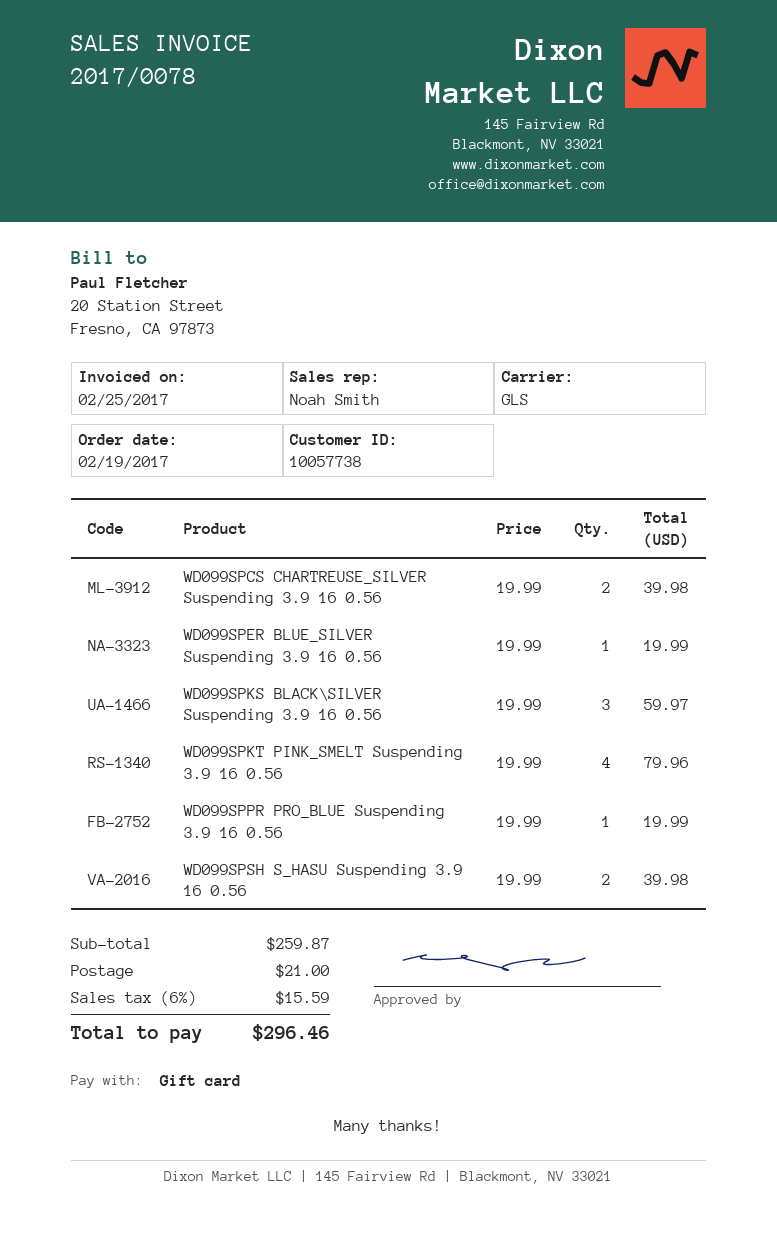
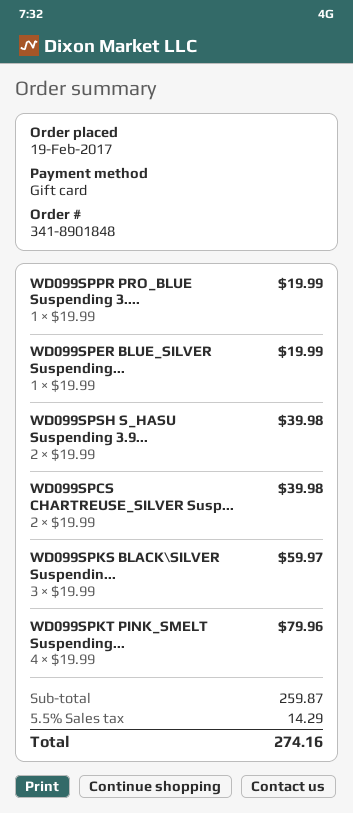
shipping: 21.00 -> none
tax: 6% = 15.59 -> 5.5% = 14.29
total: 296.46 -> 274.16

